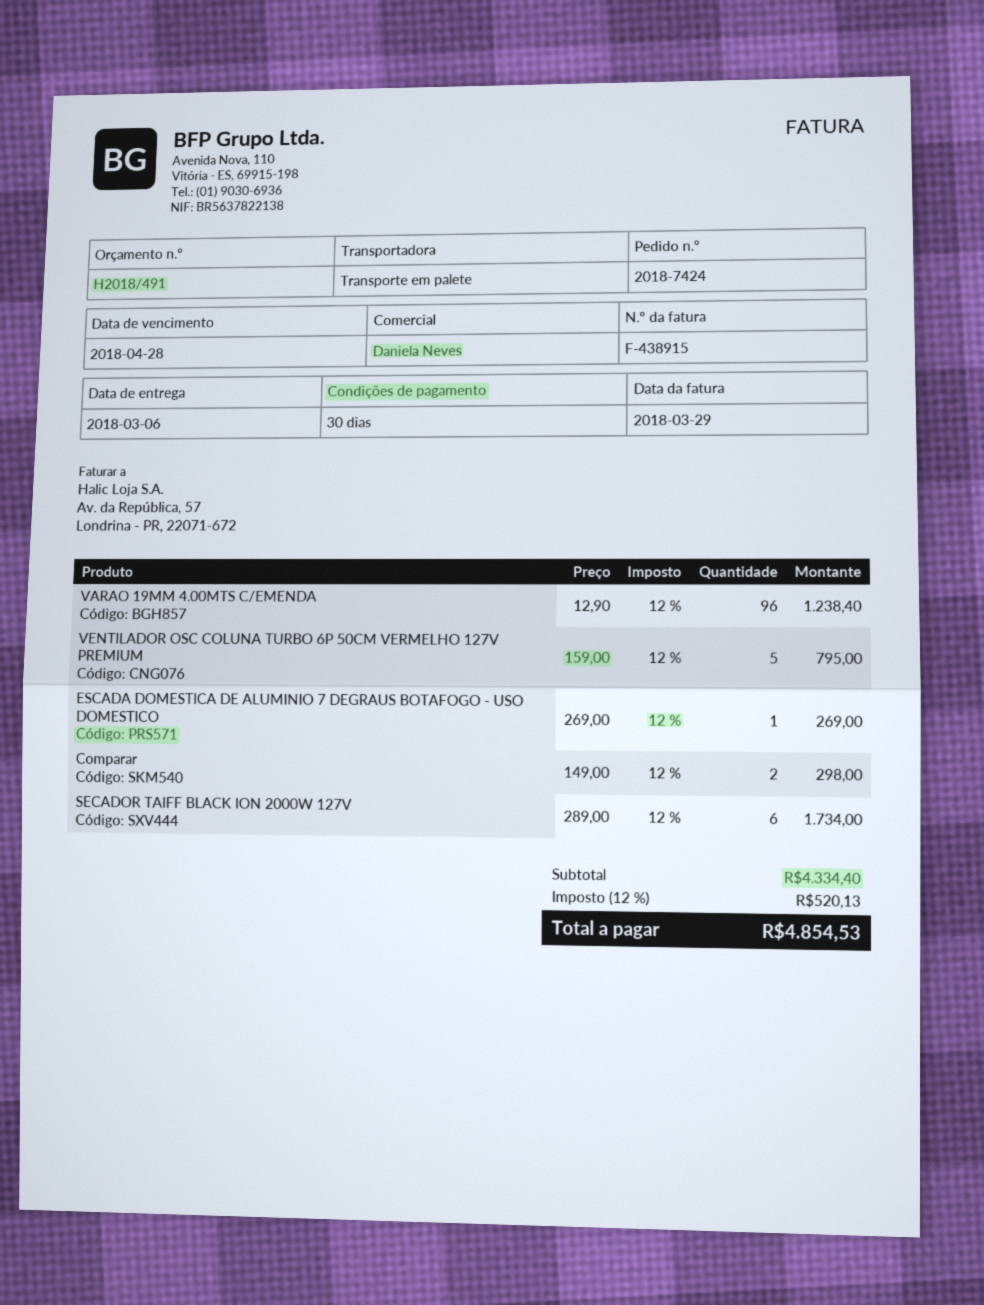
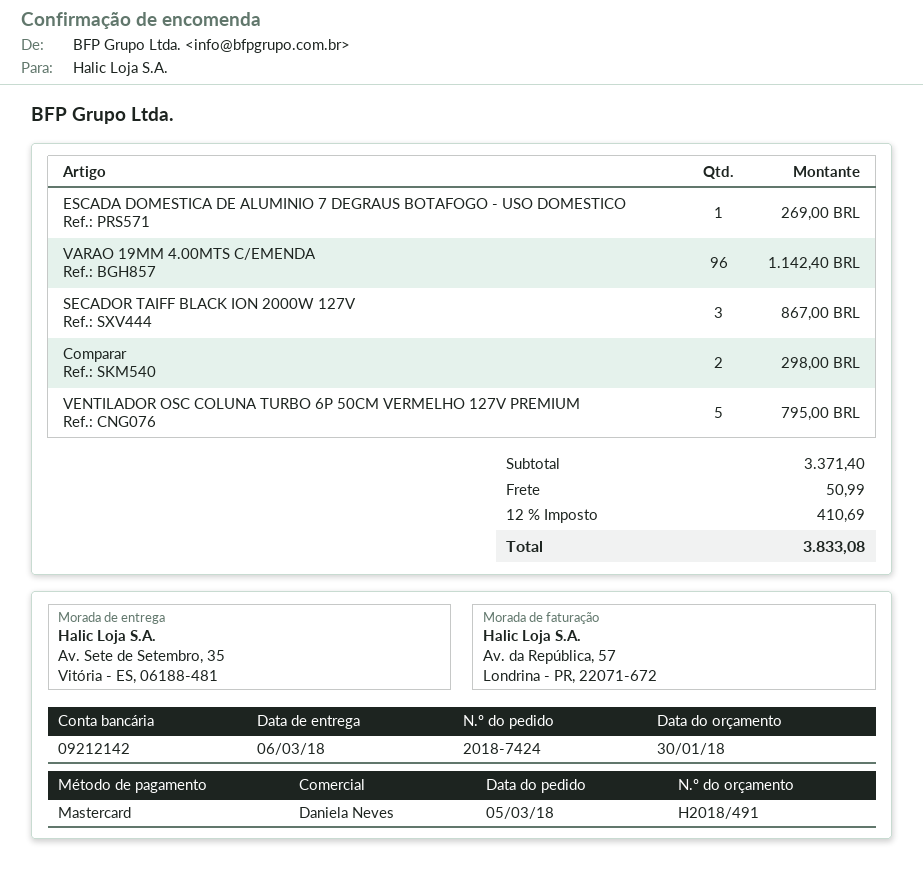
VARAO 19MM 4.00MTS C/EMENDA: 96 for 1238.40 -> 96 for 1142.40
SECADOR TAIFF BLACK ION 2000W 127V: 6 for 1734.00 -> 3 for 867.00
subtotal: 4334.40 -> 3371.40
shipping: none -> 50.99
tax: 12% = 520.13 -> 12% = 410.69
total: 4854.53 -> 3833.08

